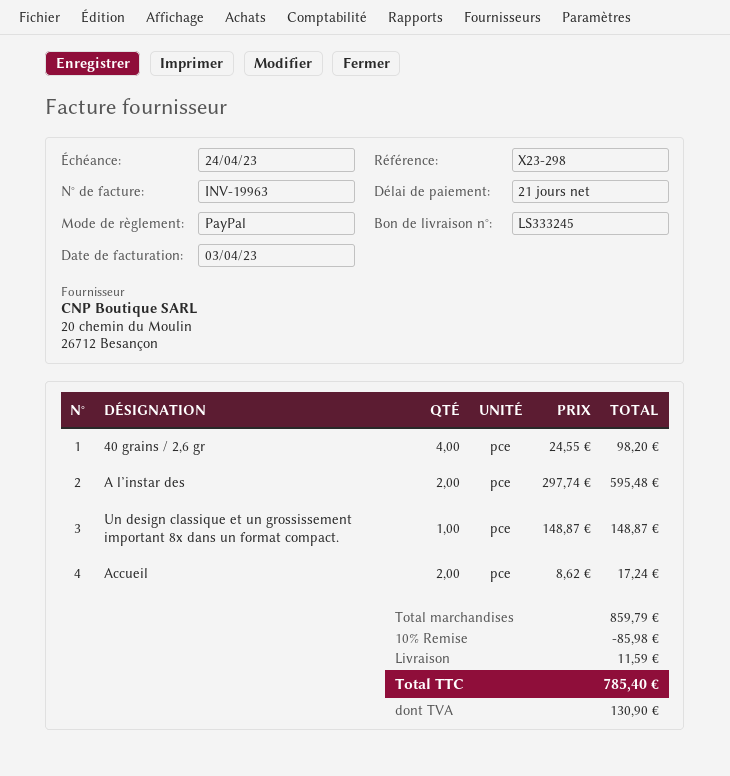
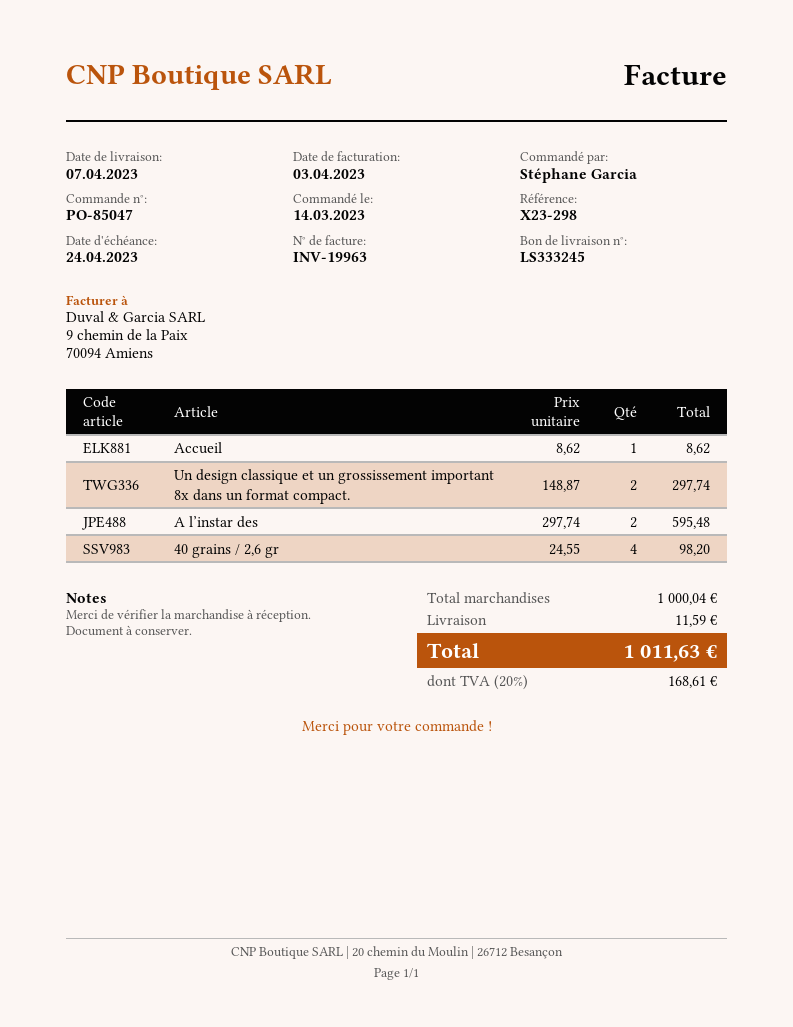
Un design classique et un grossissement important 8x dans un format compact.: 1 x 148.87 = 148.87 -> 2 x 148.87 = 297.74
Accueil: 2 x 8.62 = 17.24 -> 1 x 8.62 = 8.62
subtotal: 859.79 -> 1000.04
discount: 10% = 85.98 -> none
tax: 130.90 -> 168.61
total: 785.40 -> 1011.63

